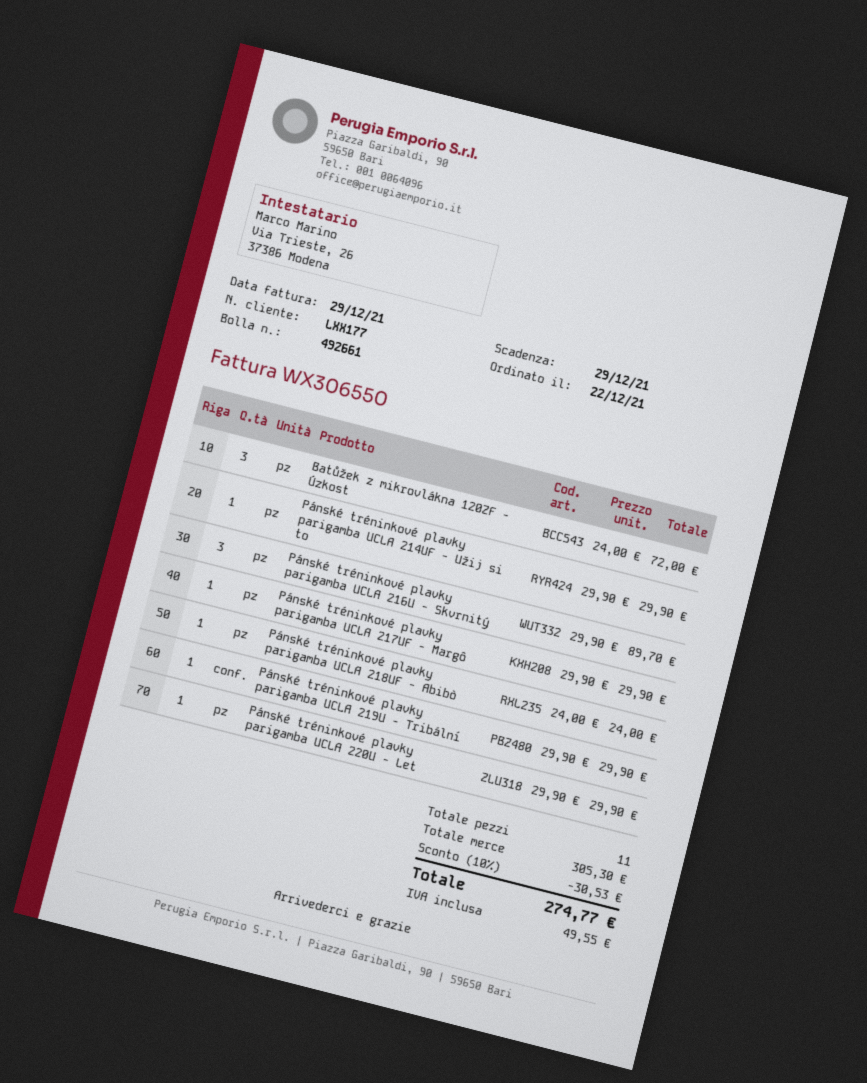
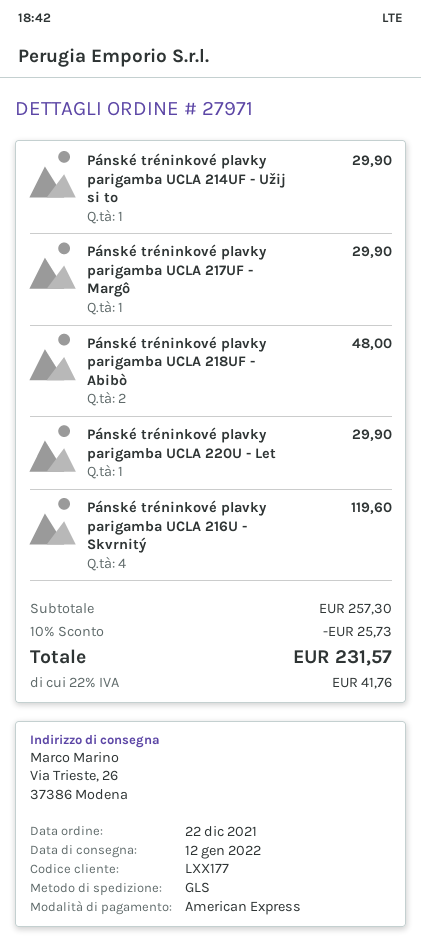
Batůžek z mikrovlákna 120ZF - Úzkost: 3 for 72.00 -> none
Pánské tréninkové plavky parigamba UCLA 216U - Skvrnitý: 3 for 89.70 -> 4 for 119.60
Pánské tréninkové plavky parigamba UCLA 218UF - Abibò: 1 for 24.00 -> 2 for 48.00
Pánské tréninkové plavky parigamba UCLA 219U - Tribální: 1 for 29.90 -> none
subtotal: 305.30 -> 257.30
discount: 10% = 30.53 -> 10% = 25.73
tax: 49.55 -> 41.76
total: 274.77 -> 231.57

